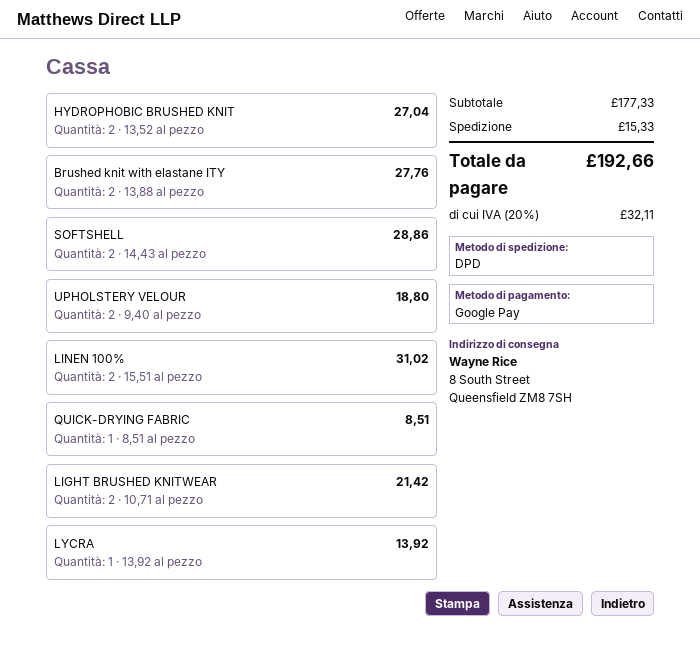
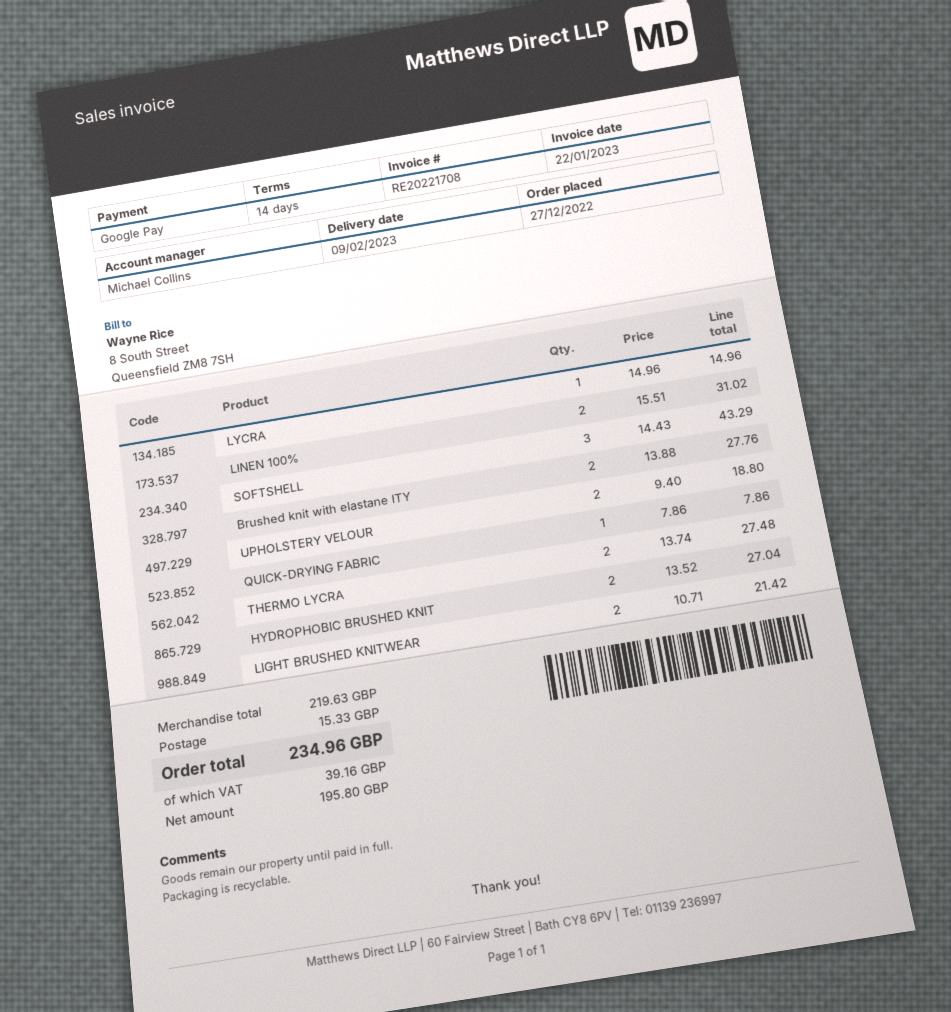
SOFTSHELL: 2 x 14.43 = 28.86 -> 3 x 14.43 = 43.29
QUICK-DRYING FABRIC: 1 x 8.51 = 8.51 -> 1 x 7.86 = 7.86
LYCRA: 1 x 13.92 = 13.92 -> 1 x 14.96 = 14.96
THERMO LYCRA: none -> 2 x 13.74 = 27.48
subtotal: 177.33 -> 219.63
tax: 32.11 -> 39.16
total: 192.66 -> 234.96

